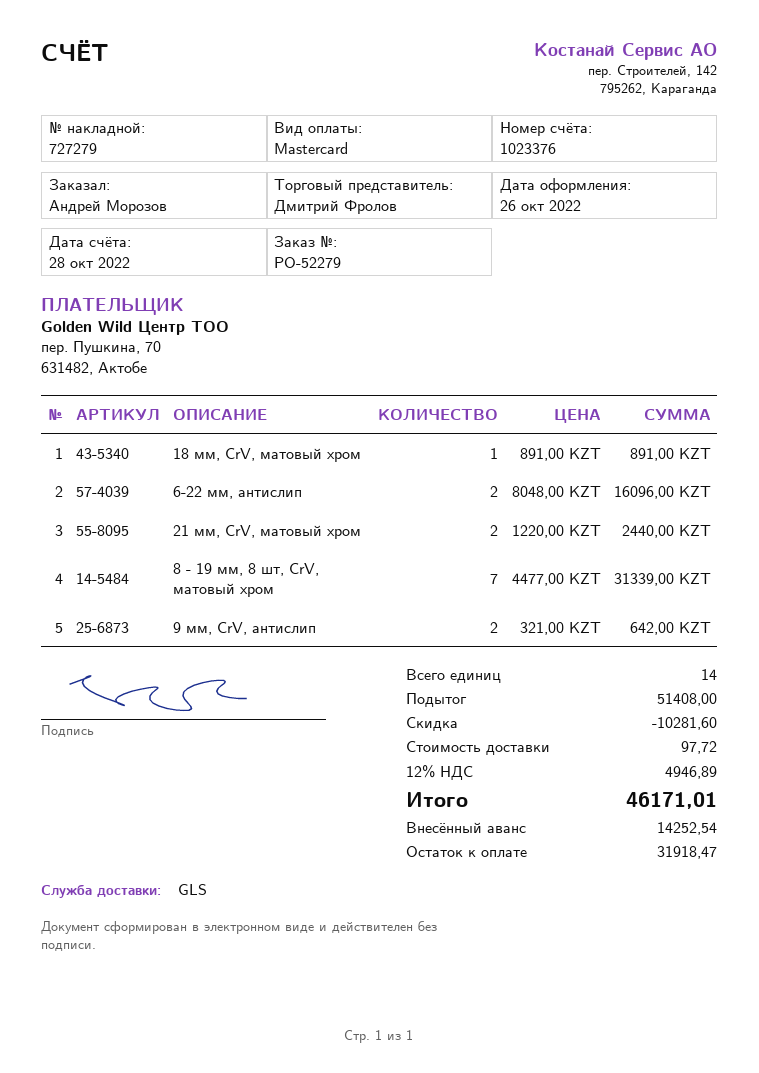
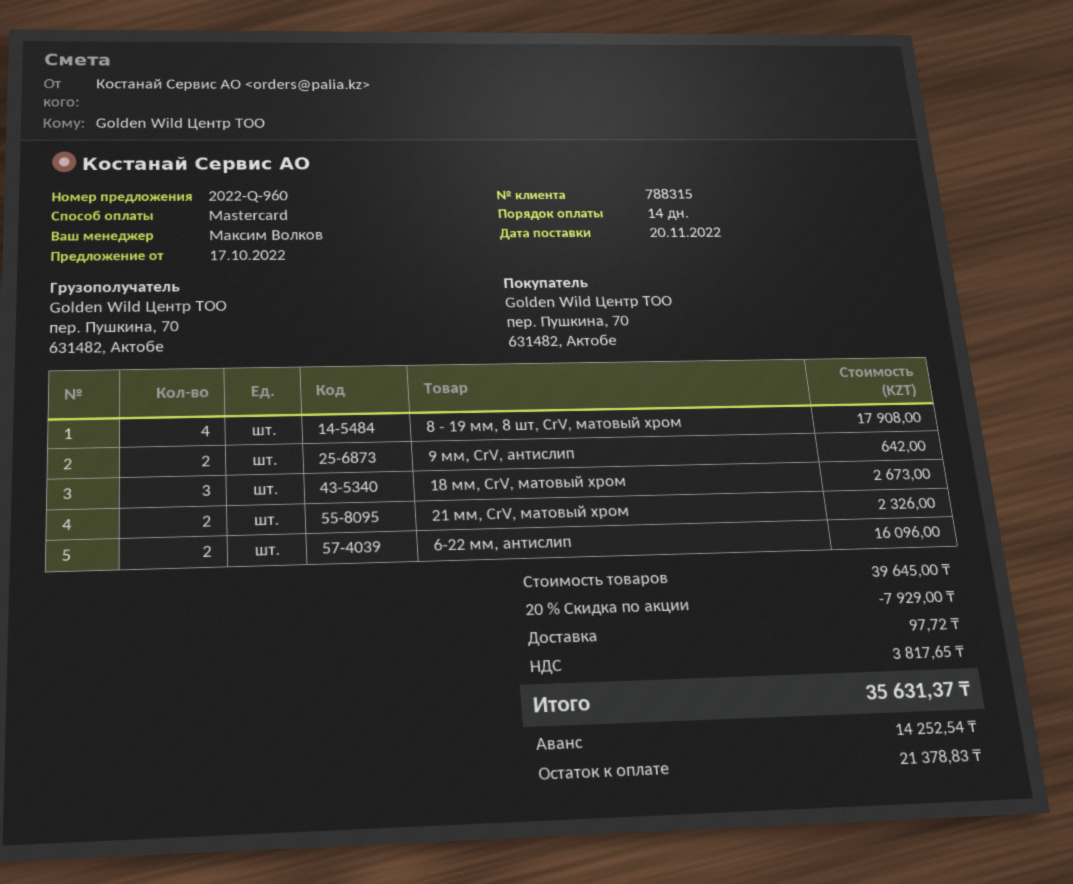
sales rep: Дмитрий Фролов -> Максим Волков
18 мм, CrV, матовый хром: 1 for 891.00 -> 3 for 2673.00
21 мм, CrV, матовый хром: 2 for 2440.00 -> 2 for 2326.00
8 - 19 мм, 8 шт, CrV, матовый хром: 7 for 31339.00 -> 4 for 17908.00
subtotal: 51408.00 -> 39645.00
discount: 10281.60 -> 7929.00
tax: 4946.89 -> 3817.65
total: 46171.01 -> 35631.37
balance: 31918.47 -> 21378.83

